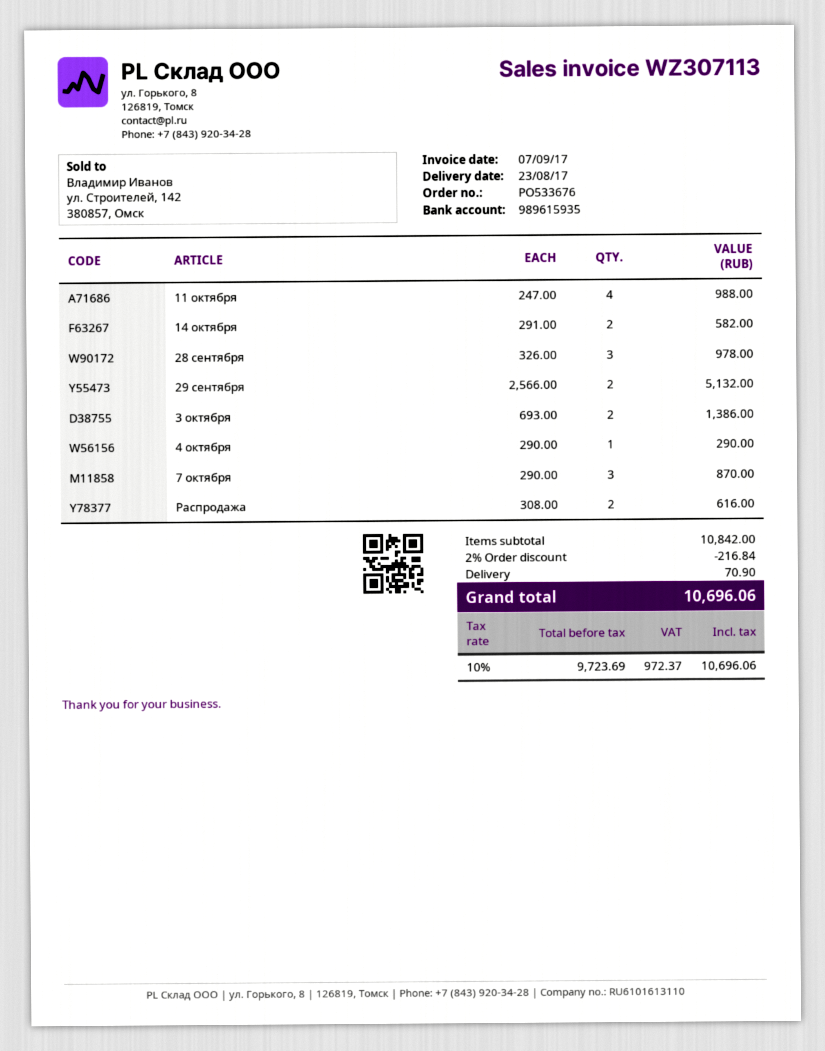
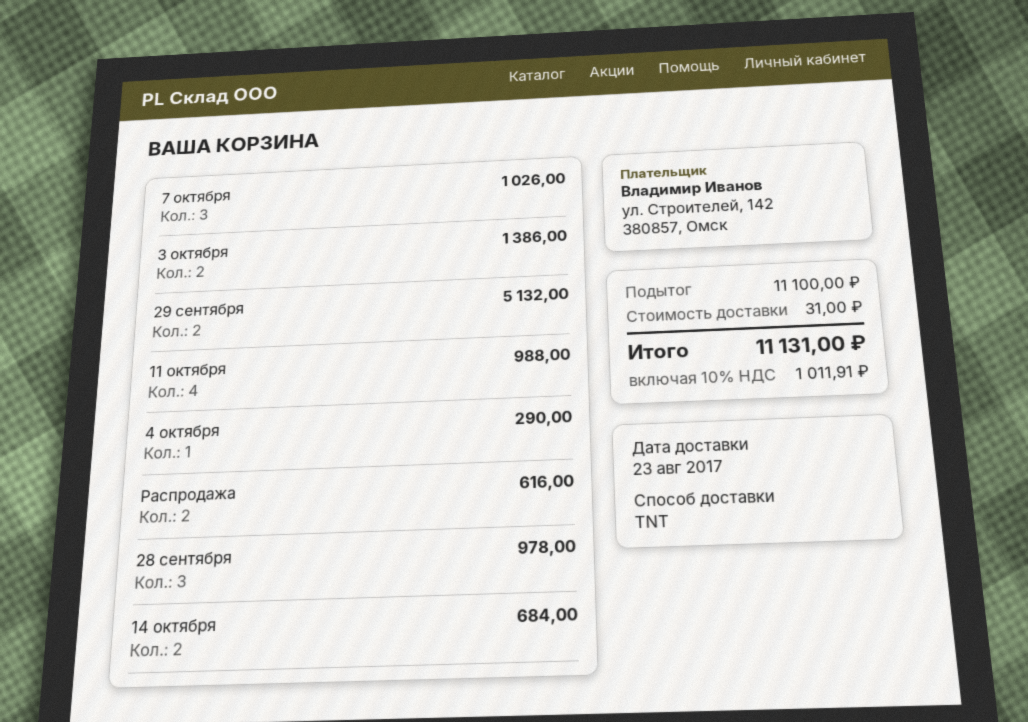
14 октября: 2 for 582.00 -> 2 for 684.00
7 октября: 3 for 870.00 -> 3 for 1026.00
subtotal: 10842.00 -> 11100.00
discount: 2% = 216.84 -> none
shipping: 70.90 -> 31.00
tax: 10% = 972.37 -> 10% = 1011.91
total: 10696.06 -> 11131.00

